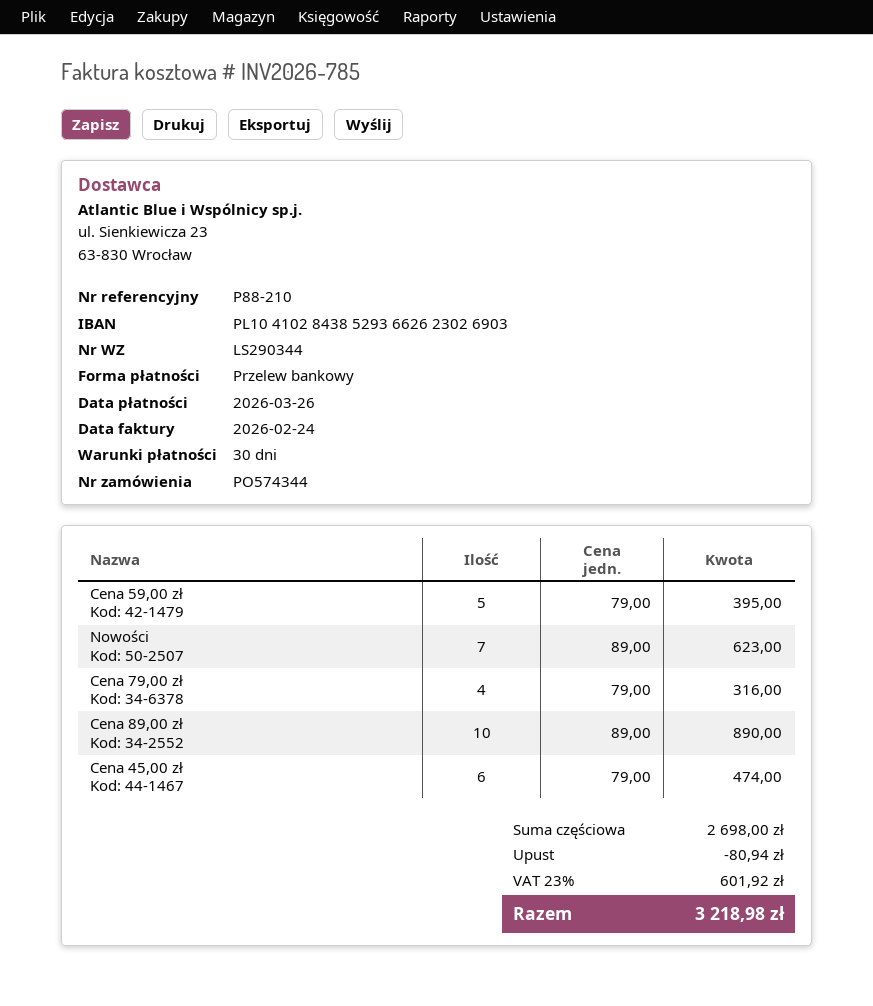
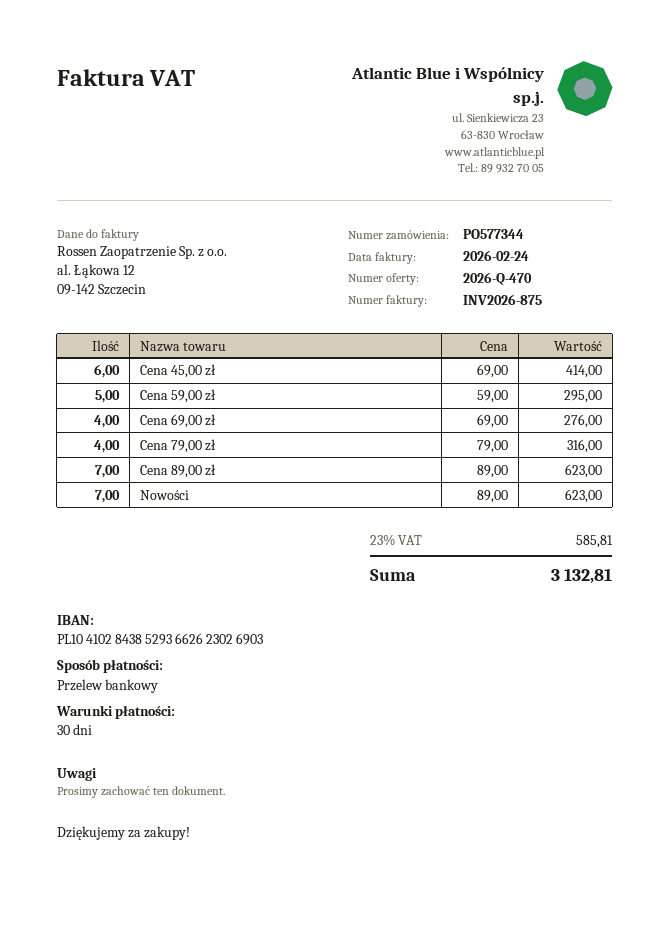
order number: PO574344 -> PO577344
invoice number: INV2026-785 -> INV2026-875
Cena 59,00 zł: 5 x 79.00 = 395.00 -> 5 x 59.00 = 295.00
Cena 89,00 zł: 10 x 89.00 = 890.00 -> 7 x 89.00 = 623.00
Cena 45,00 zł: 6 x 79.00 = 474.00 -> 6 x 69.00 = 414.00
Cena 69,00 zł: none -> 4 x 69.00 = 276.00
discount: 80.94 -> none
tax: 23% = 601.92 -> 23% = 585.81
total: 3218.98 -> 3132.81

